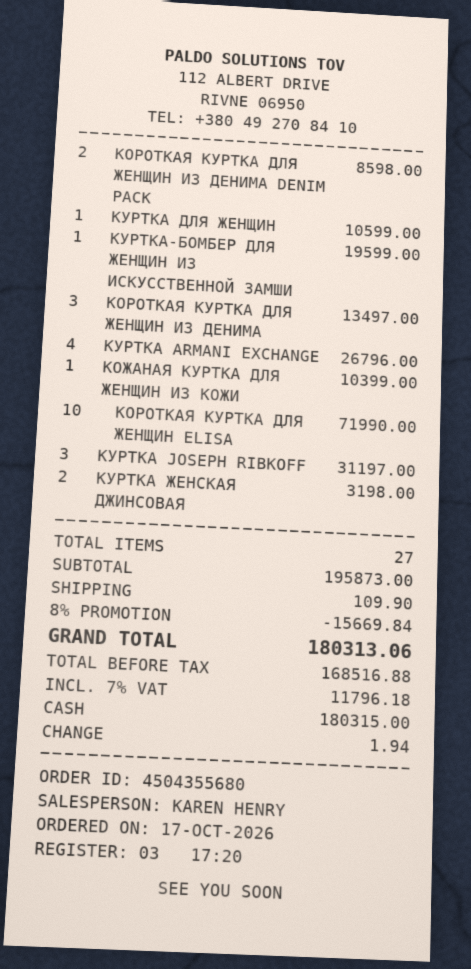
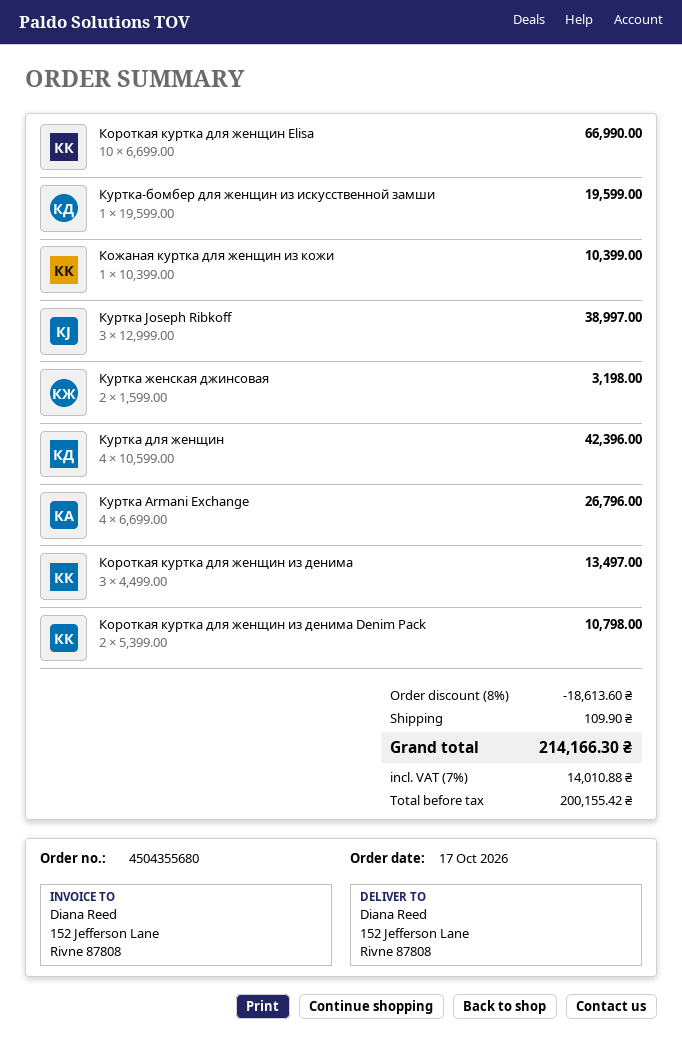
КОРОТКАЯ КУРТКА ДЛЯ ЖЕНЩИН ИЗ ДЕНИМА DENIM PACK: 2 for 8598.00 -> 2 for 10798.00
КУРТКА ДЛЯ ЖЕНЩИН: 1 for 10599.00 -> 4 for 42396.00
КОРОТКАЯ КУРТКА ДЛЯ ЖЕНЩИН ELISA: 10 for 71990.00 -> 10 for 66990.00
КУРТКА JOSEPH RIBKOFF: 3 for 31197.00 -> 3 for 38997.00
discount: 8% = 15669.84 -> 8% = 18613.60
net: 168516.88 -> 200155.42
tax: 7% = 11796.18 -> 7% = 14010.88
total: 180313.06 -> 214166.30

